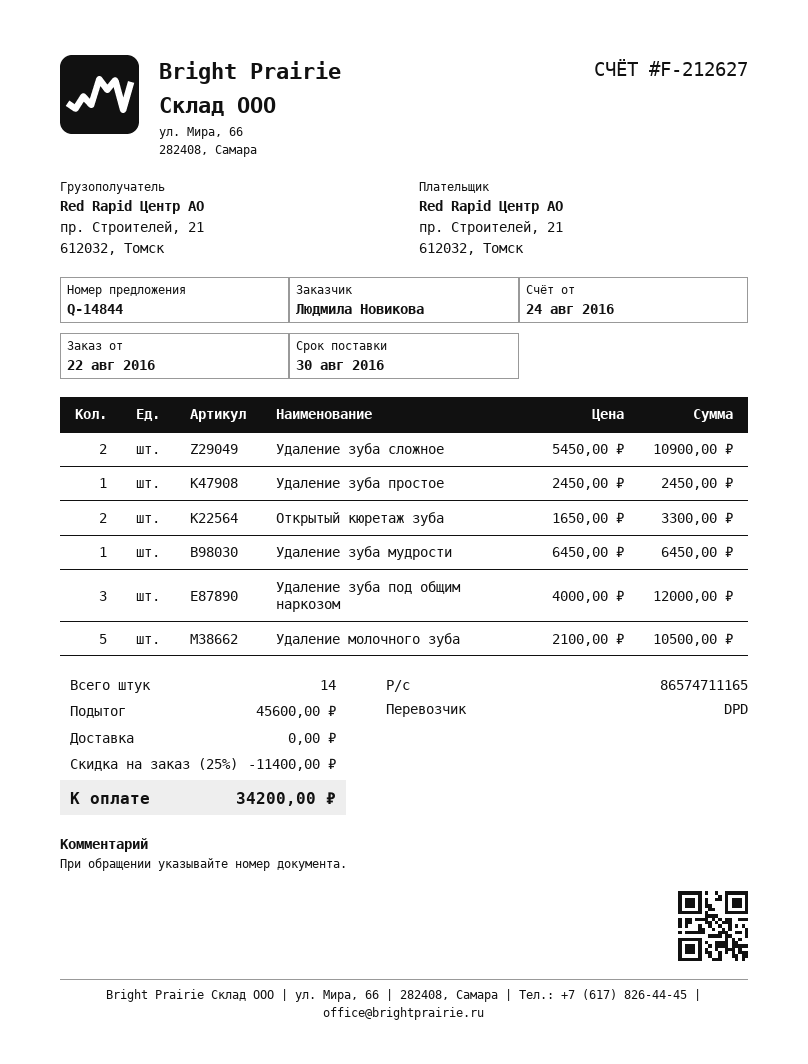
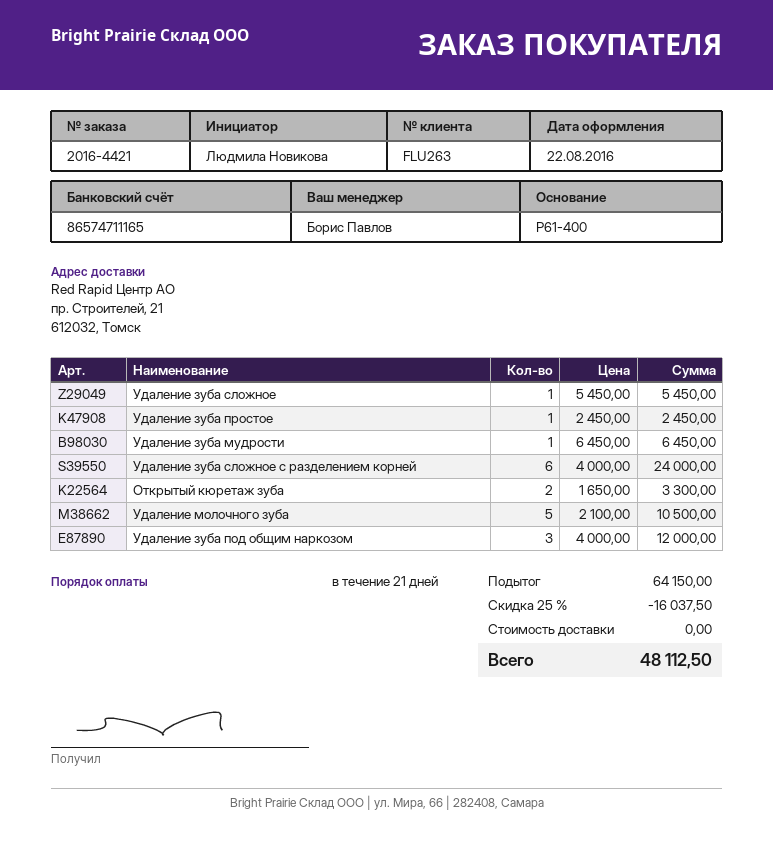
Удаление зуба сложное: 2 x 5450.00 = 10900.00 -> 1 x 5450.00 = 5450.00
Удаление зуба сложное с разделением корней: none -> 6 x 4000.00 = 24000.00
subtotal: 45600.00 -> 64150.00
discount: 25% = 11400.00 -> 25% = 16037.50
total: 34200.00 -> 48112.50

